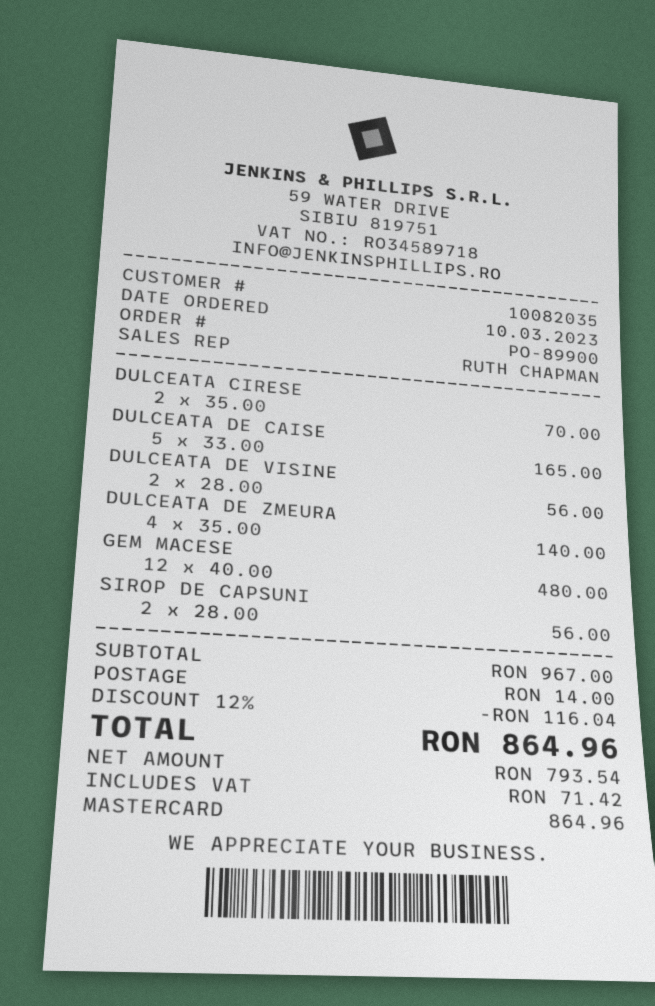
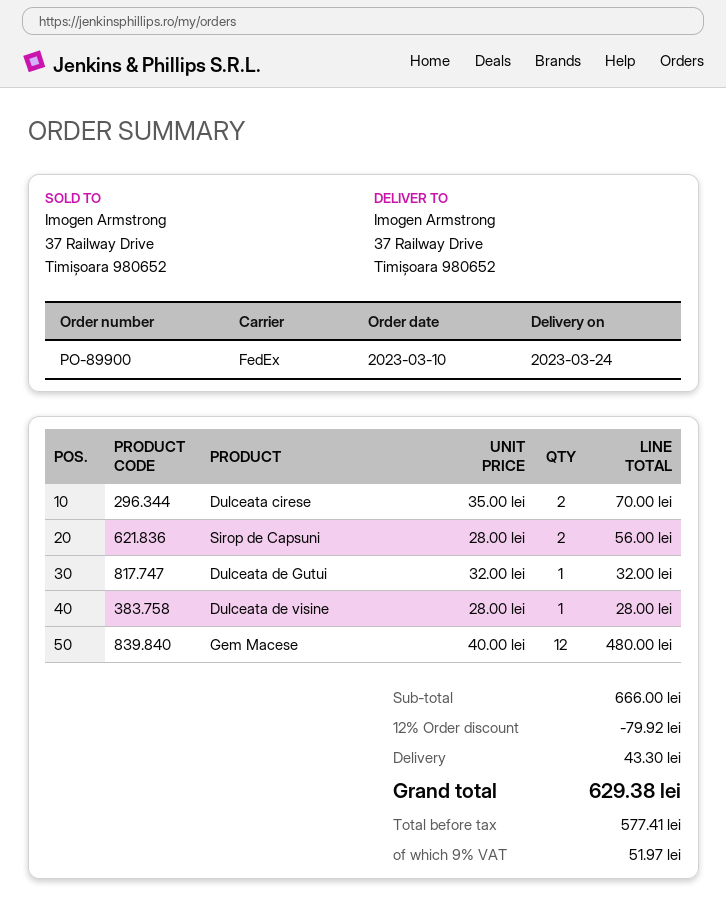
DULCEATA DE CAISE: 5 x 33.00 = 165.00 -> none
DULCEATA DE VISINE: 2 x 28.00 = 56.00 -> 1 x 28.00 = 28.00
DULCEATA DE ZMEURA: 4 x 35.00 = 140.00 -> none
Dulceata de Gutui: none -> 1 x 32.00 = 32.00
subtotal: 967.00 -> 666.00
discount: 12% = 116.04 -> 12% = 79.92
shipping: 14.00 -> 43.30
net: 793.54 -> 577.41
tax: 71.42 -> 51.97
total: 864.96 -> 629.38

